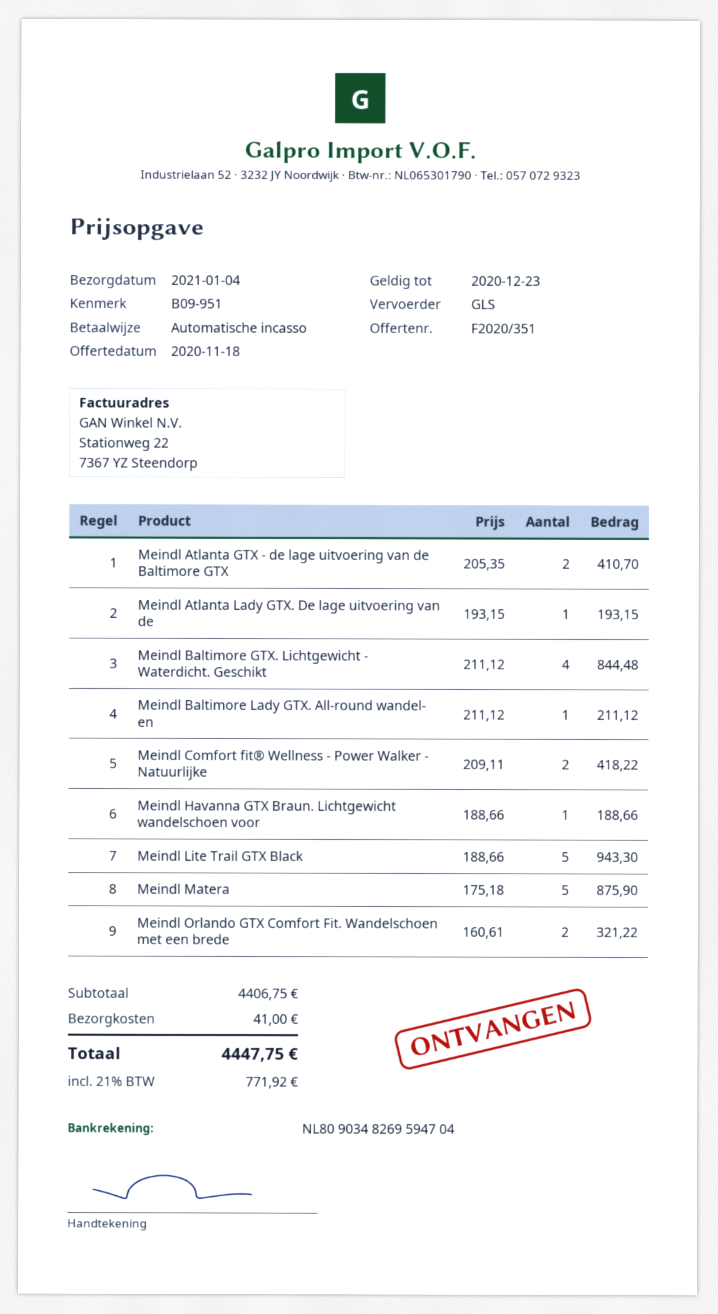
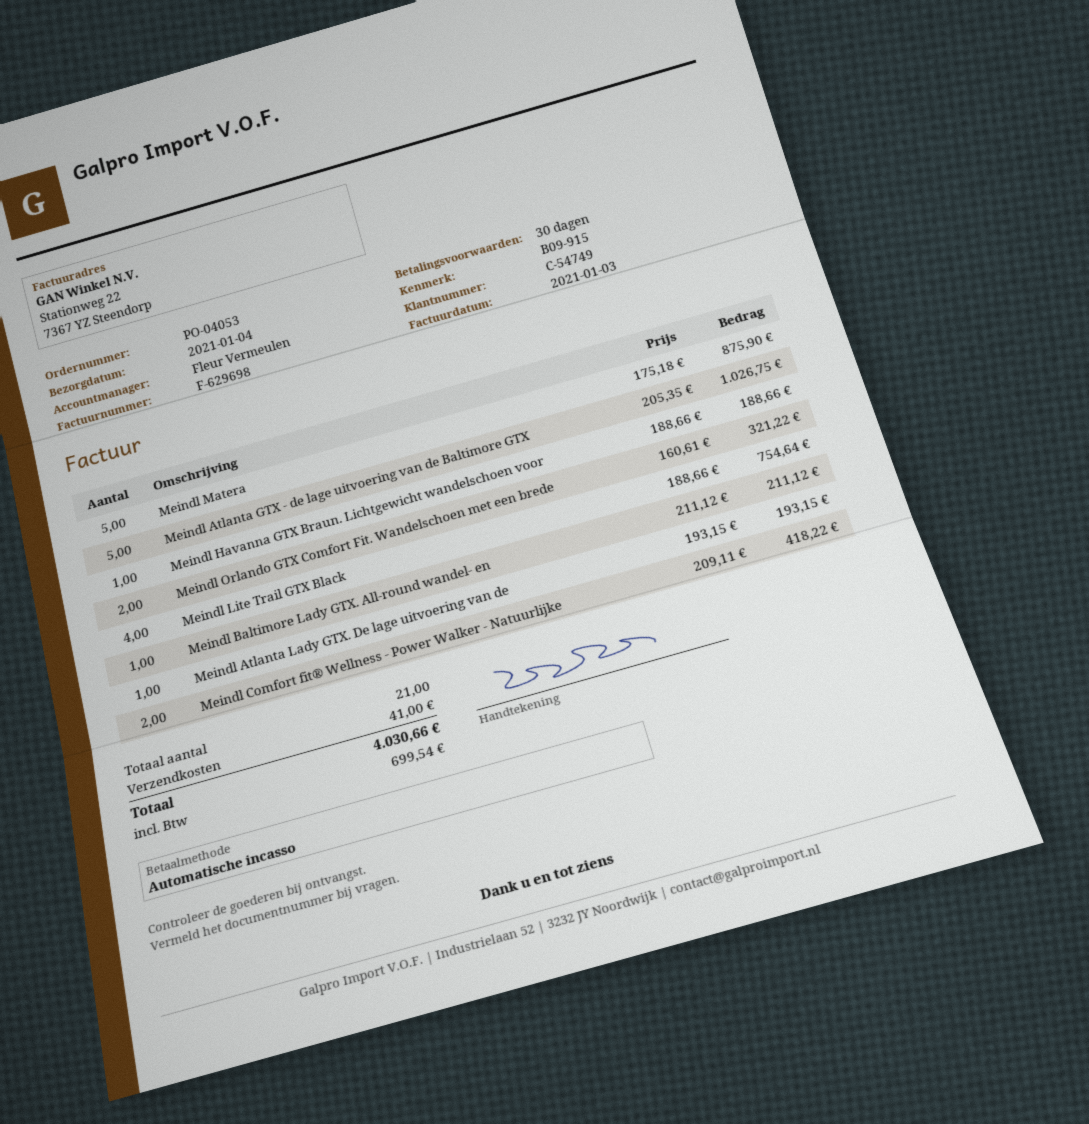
reference: B09-951 -> B09-915
Meindl Atlanta GTX - de lage uitvoering van de Baltimore GTX: 2 x 205.35 = 410.70 -> 5 x 205.35 = 1026.75
Meindl Baltimore GTX. Lichtgewicht - Waterdicht. Geschikt: 4 x 211.12 = 844.48 -> none
Meindl Lite Trail GTX Black: 5 x 188.66 = 943.30 -> 4 x 188.66 = 754.64
tax: 771.92 -> 699.54
total: 4447.75 -> 4030.66

